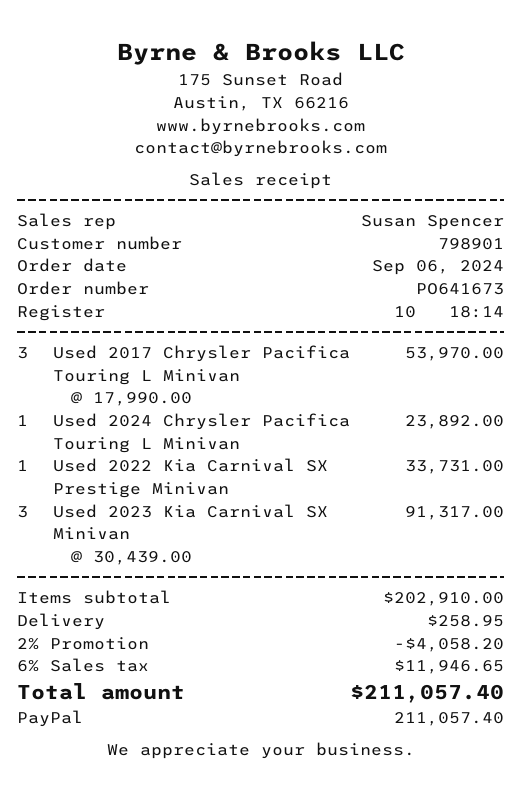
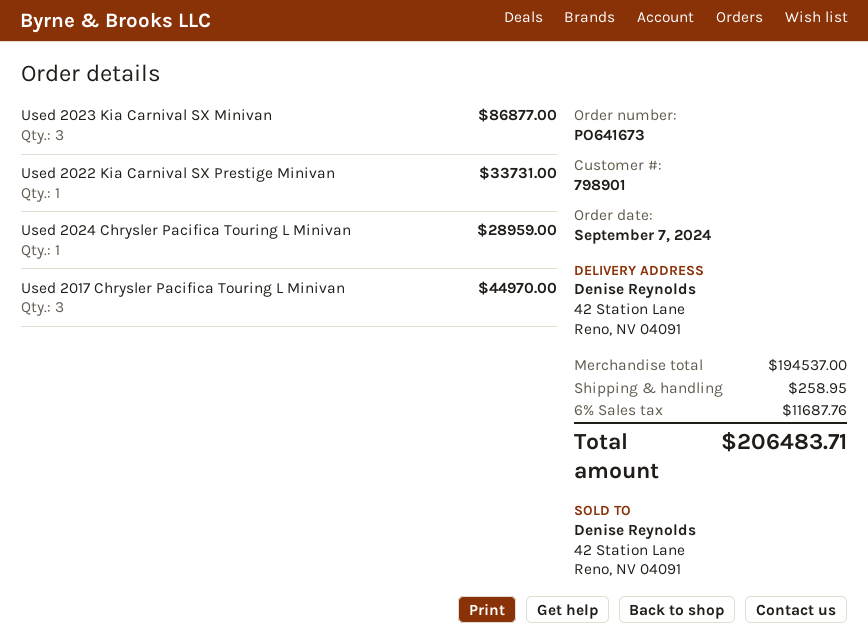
order date: 2024-09-06 -> 2024-09-07
Used 2017 Chrysler Pacifica Touring L Minivan: 3 for 53970.00 -> 3 for 44970.00
Used 2024 Chrysler Pacifica Touring L Minivan: 1 for 23892.00 -> 1 for 28959.00
Used 2023 Kia Carnival SX Minivan: 3 for 91317.00 -> 3 for 86877.00
subtotal: 202910.00 -> 194537.00
discount: 2% = 4058.20 -> none
tax: 6% = 11946.65 -> 6% = 11687.76
total: 211057.40 -> 206483.71

